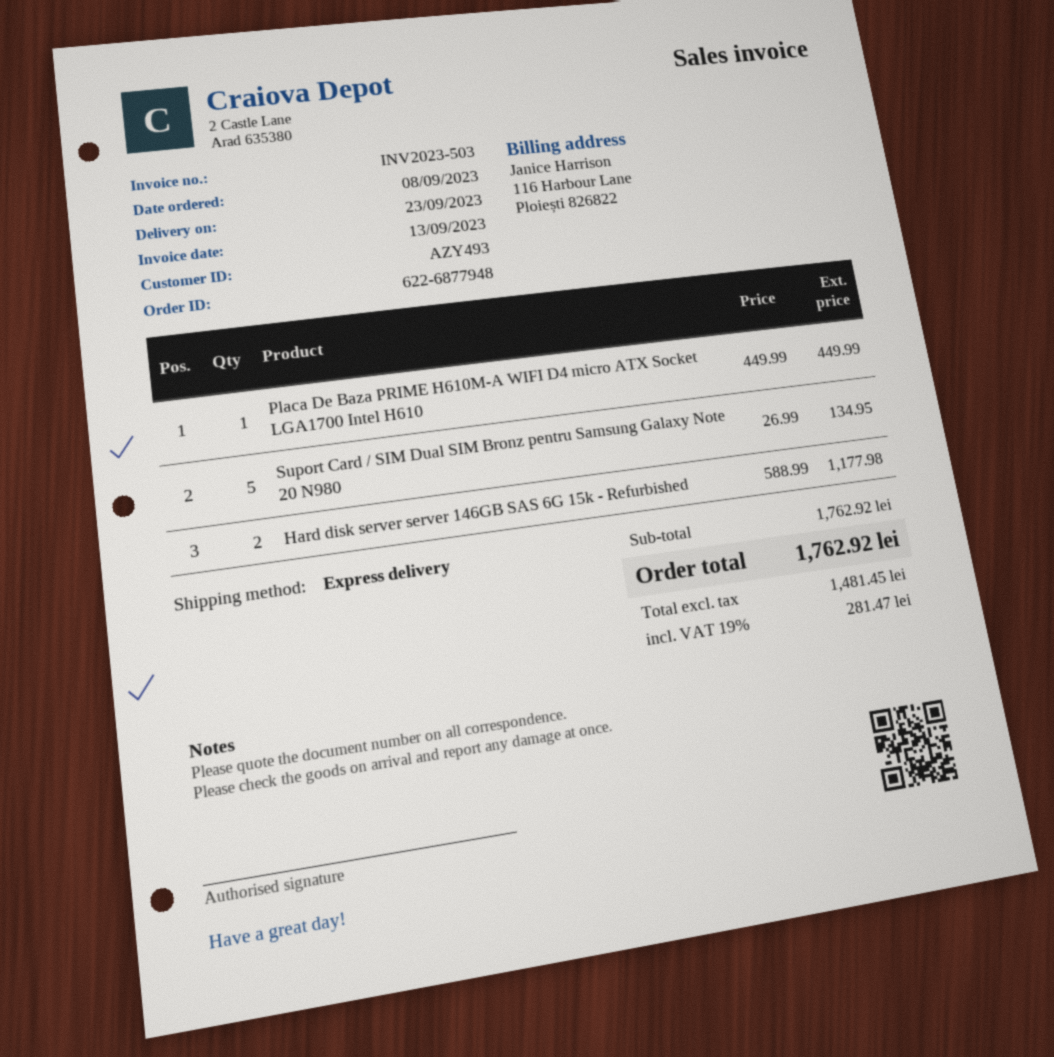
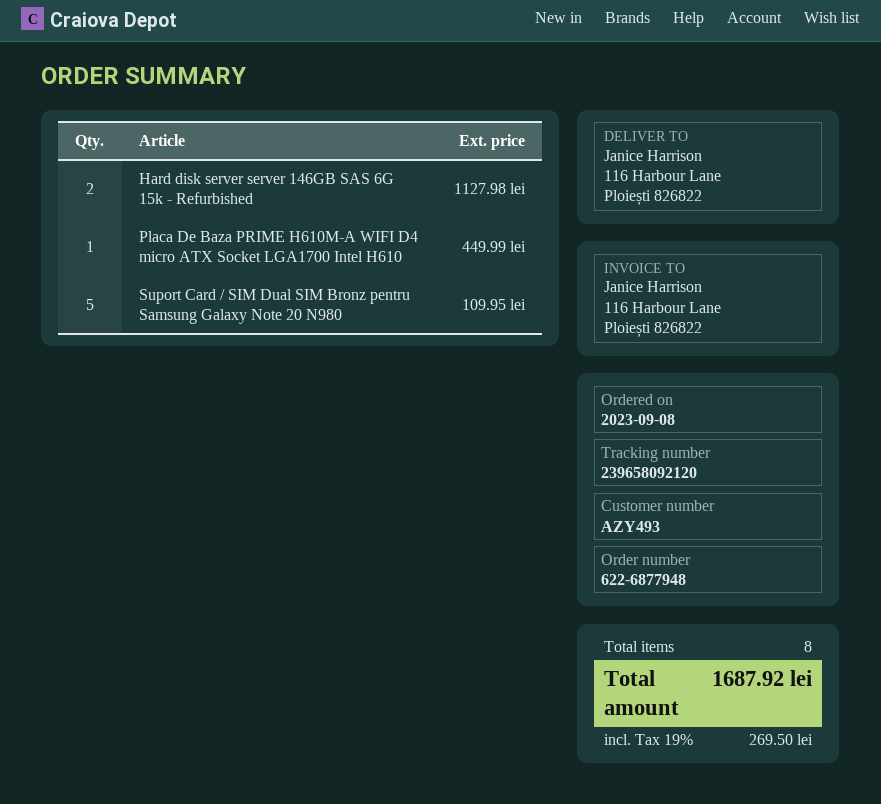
Suport Card / SIM Dual SIM Bronz pentru Samsung Galaxy Note 20 N980: 5 for 134.95 -> 5 for 109.95
Hard disk server server 146GB SAS 6G 15k - Refurbished: 2 for 1177.98 -> 2 for 1127.98
tax: 19% = 281.47 -> 19% = 269.50
total: 1762.92 -> 1687.92

